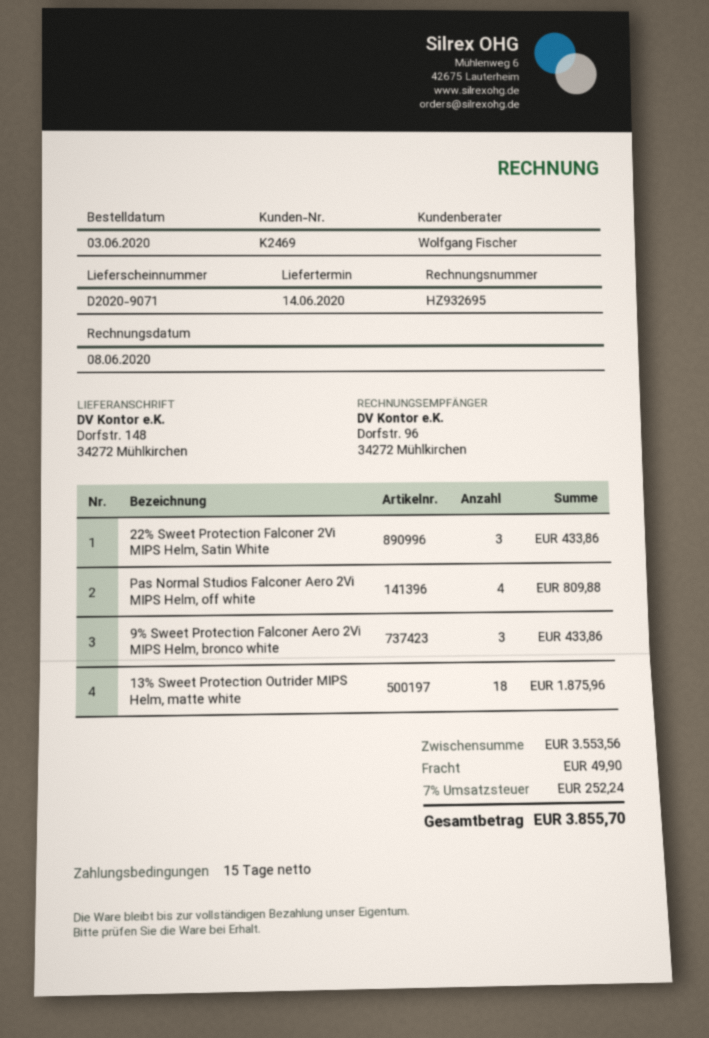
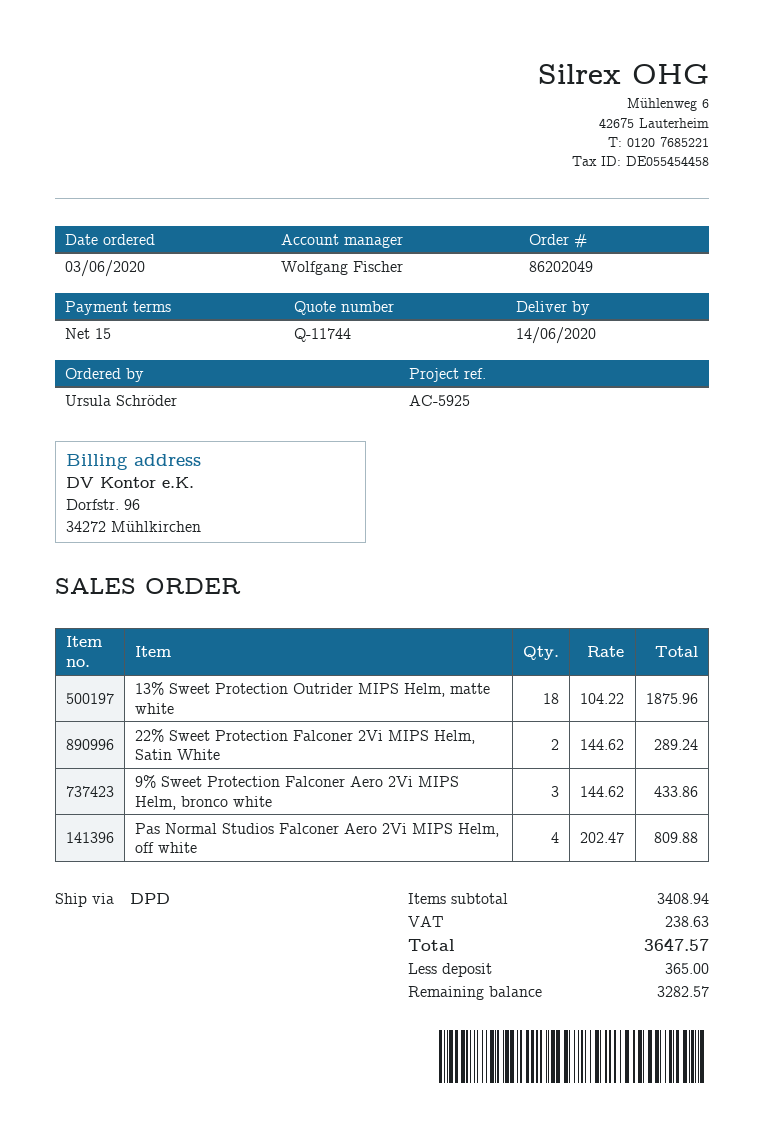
22% Sweet Protection Falconer 2Vi MIPS Helm, Satin White: 3 for 433.86 -> 2 for 289.24
subtotal: 3553.56 -> 3408.94
shipping: 49.90 -> none
tax: 252.24 -> 238.63
total: 3855.70 -> 3647.57

